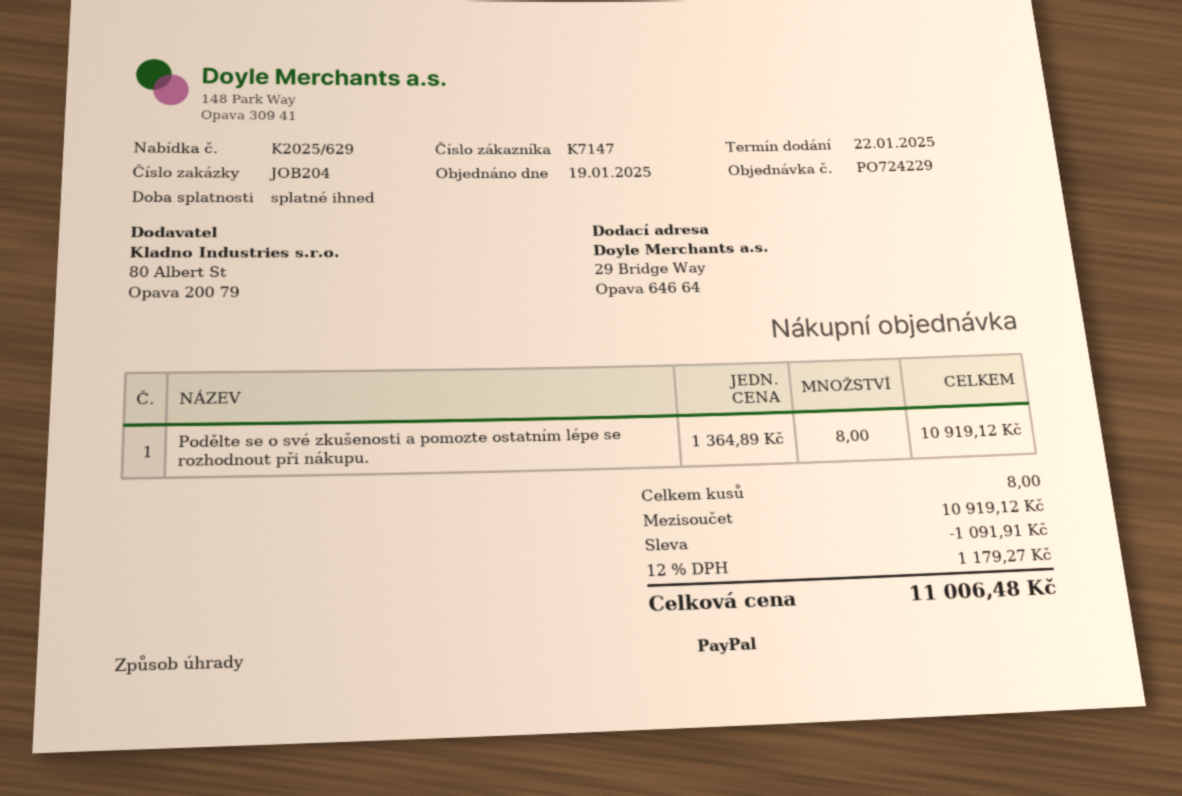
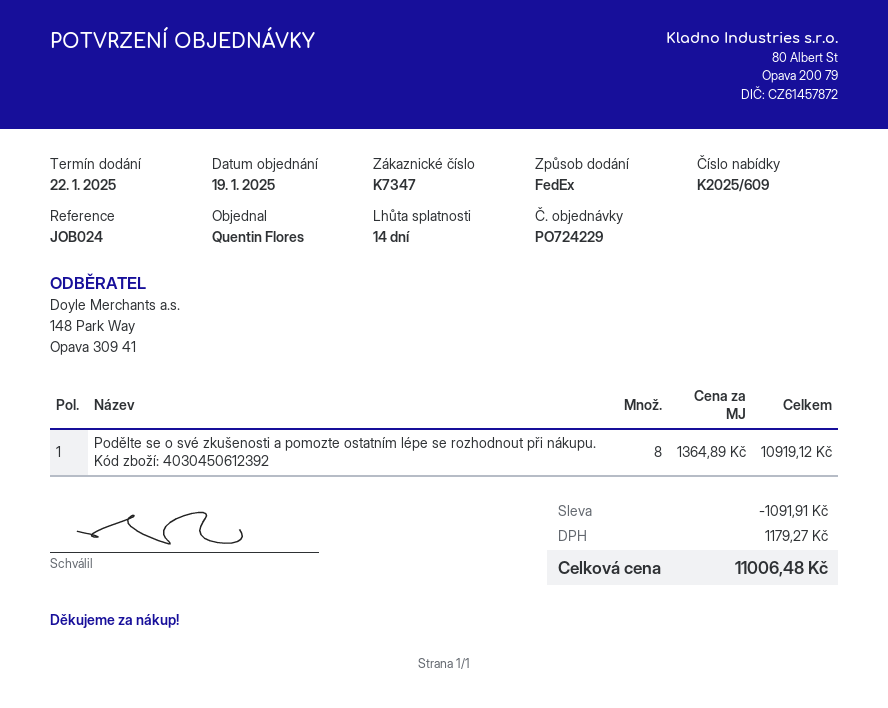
quote number: K2025/629 -> K2025/609
payment terms: on receipt -> 14 days
customer number: K7147 -> K7347
reference: JOB204 -> JOB024

